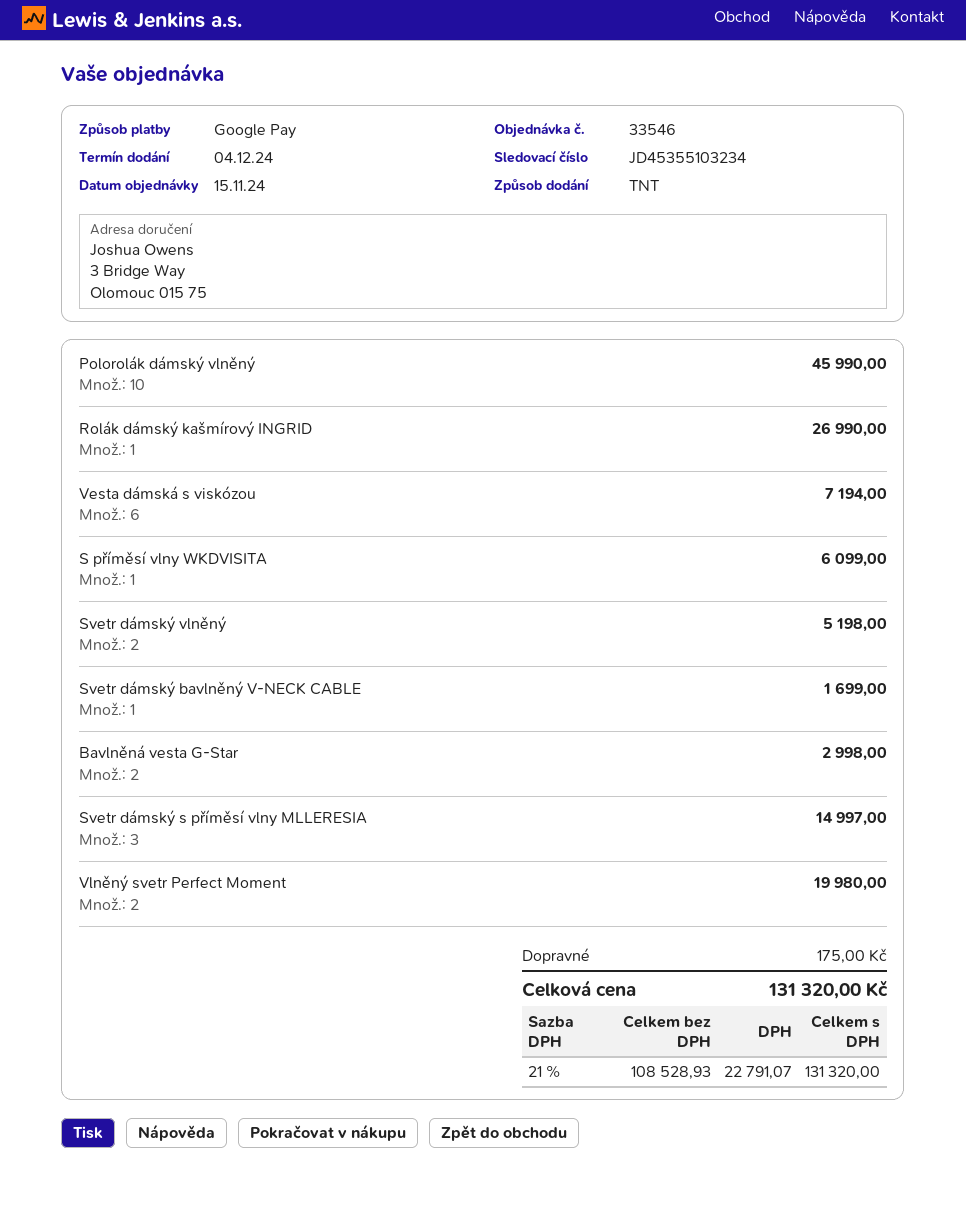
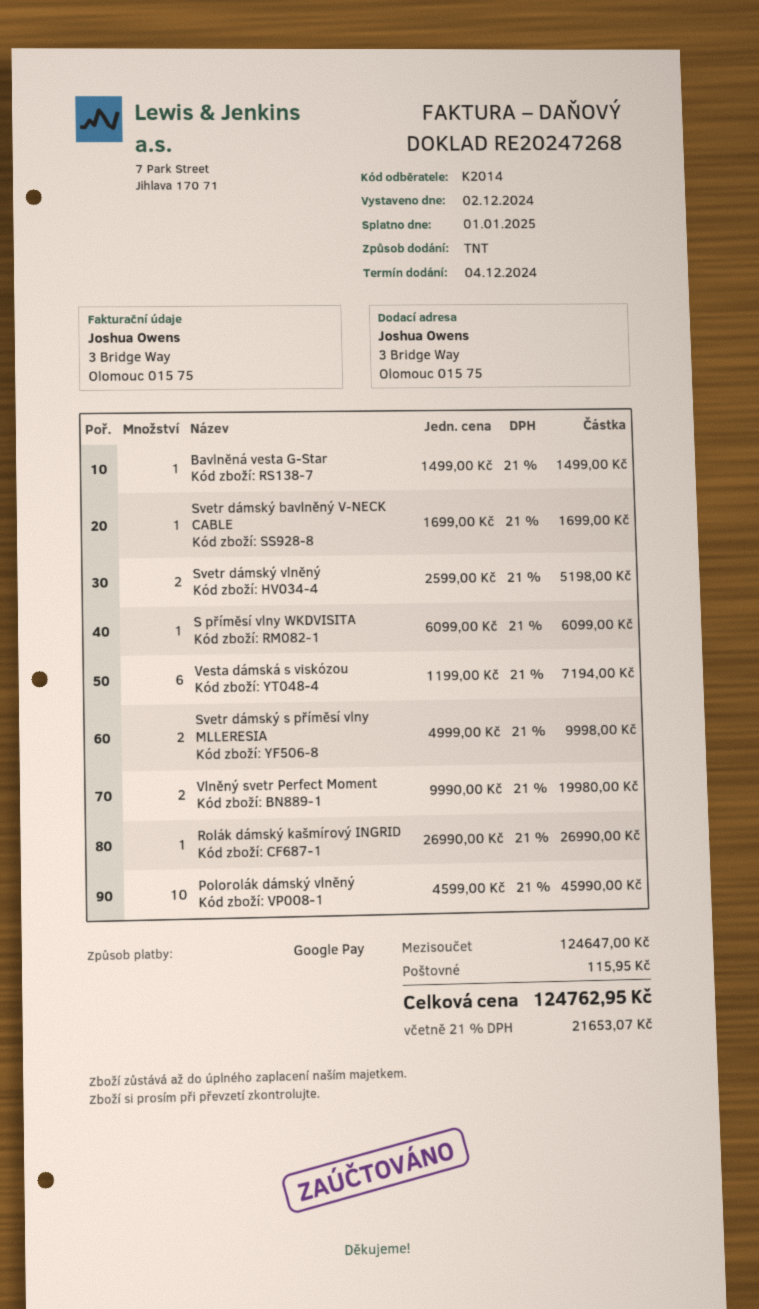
Bavlněná vesta G-Star: 2 for 2998.00 -> 1 for 1499.00
Svetr dámský s příměsí vlny MLLERESIA: 3 for 14997.00 -> 2 for 9998.00
shipping: 175.00 -> 115.95
tax: 21% = 22791.07 -> 21% = 21653.07
total: 131320.00 -> 124762.95

